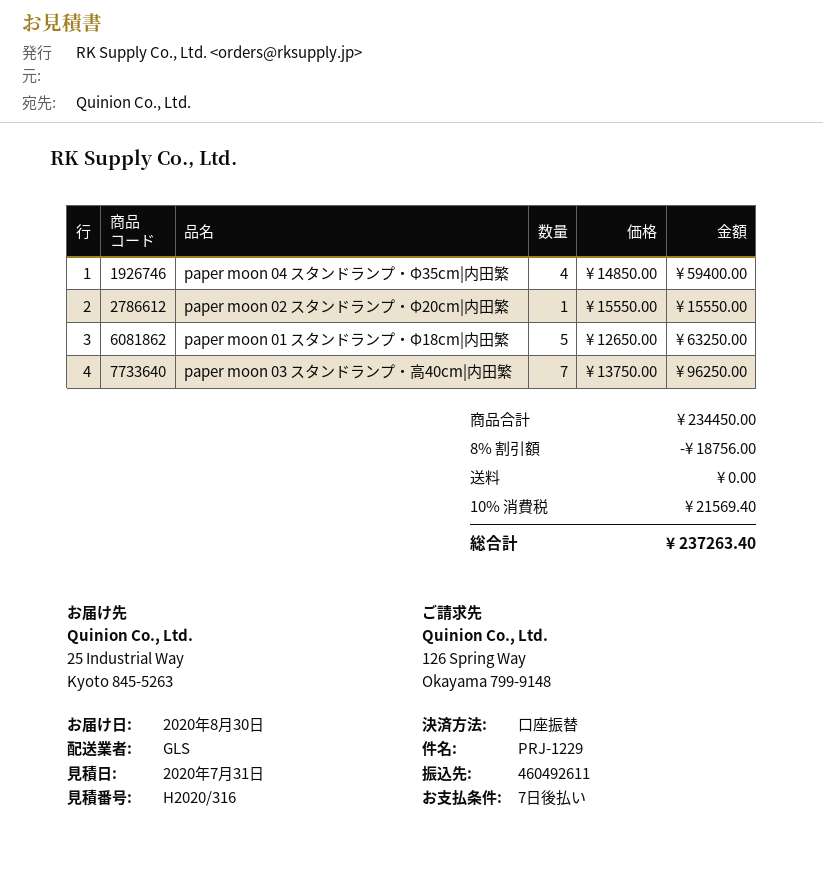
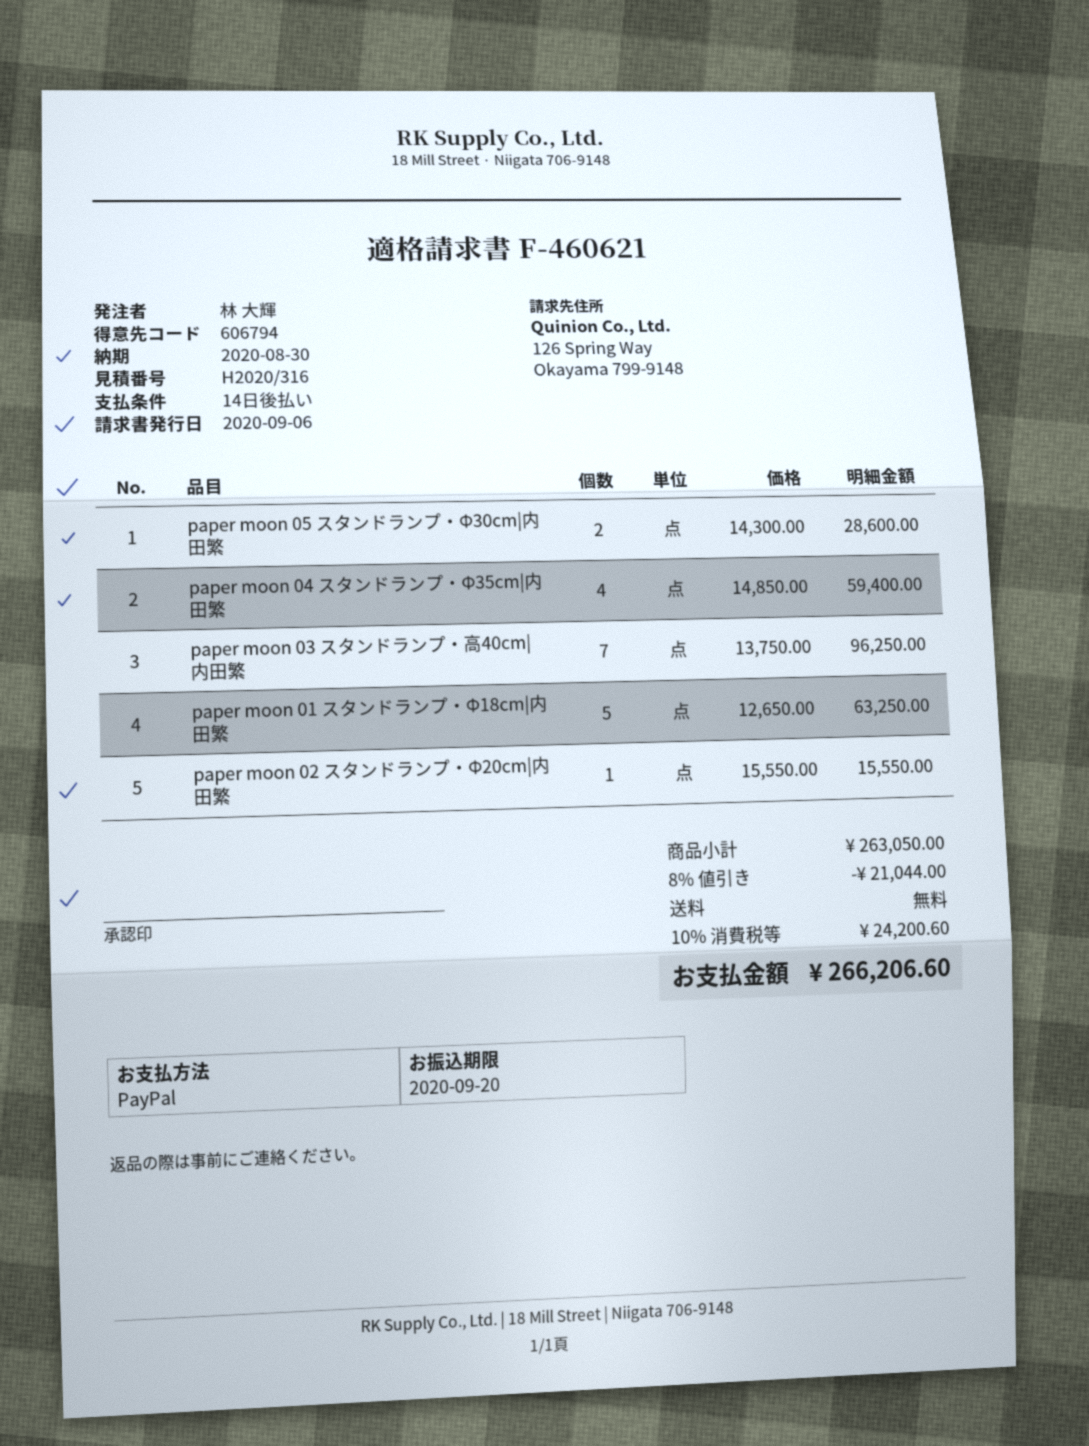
payment terms: 7 days -> 14 days
payment method: direct debit -> PayPal
paper moon 05 スタンドランプ・Φ30cm|内田繁: none -> 2 x 14300.00 = 28600.00
subtotal: 234450.00 -> 263050.00
discount: 8% = 18756.00 -> 8% = 21044.00
tax: 10% = 21569.40 -> 10% = 24200.60
total: 237263.40 -> 266206.60

